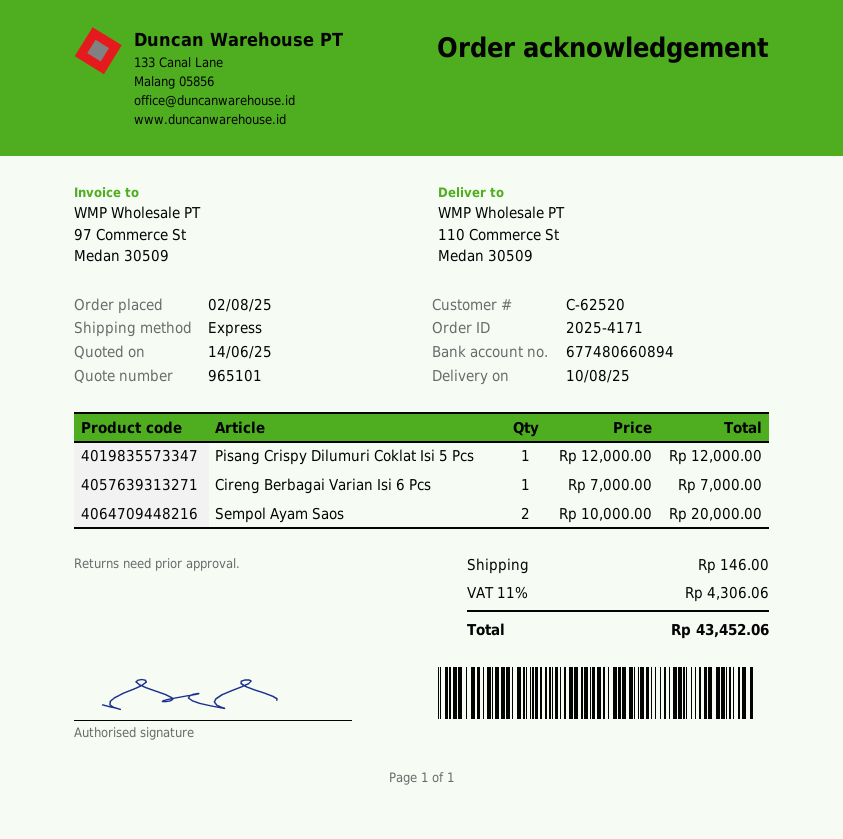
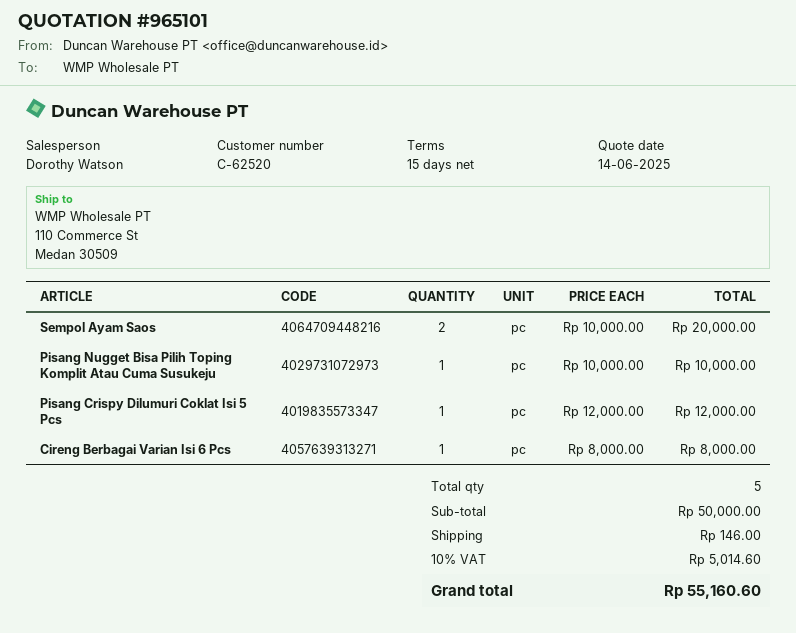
Cireng Berbagai Varian Isi 6 Pcs: 1 x 7000.00 = 7000.00 -> 1 x 8000.00 = 8000.00
Pisang Nugget Bisa Pilih Toping Komplit Atau Cuma Susukeju: none -> 1 x 10000.00 = 10000.00
tax: 11% = 4306.06 -> 10% = 5014.60
total: 43452.06 -> 55160.60

